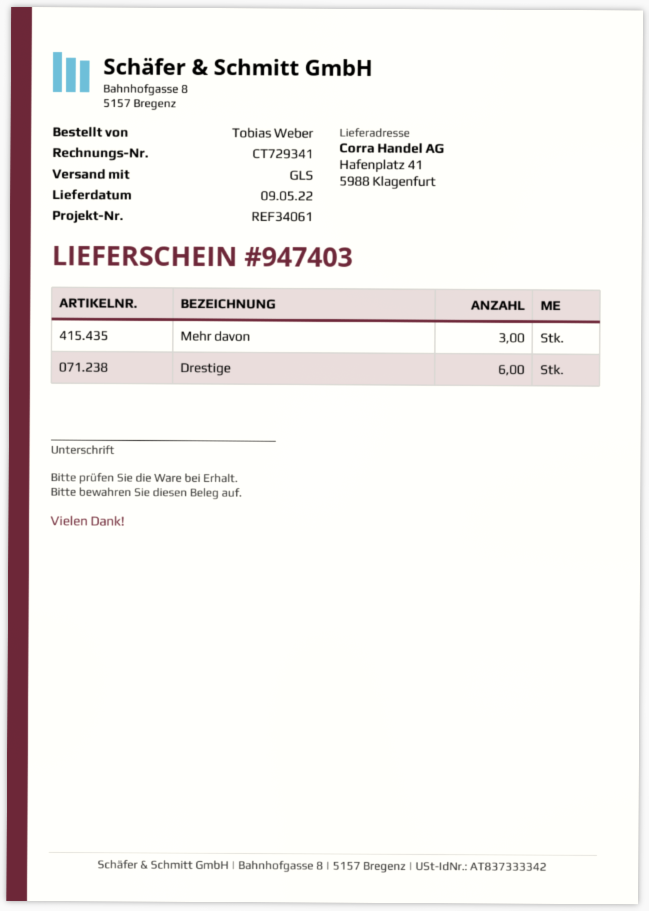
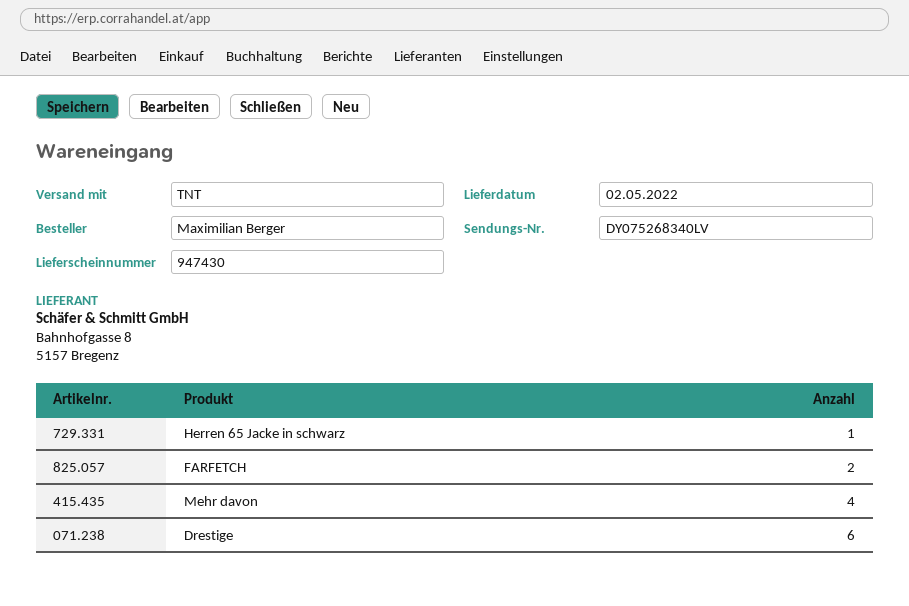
delivery note number: 947403 -> 947430
delivery date: 2022-05-09 -> 2022-05-02
ordered by: Tobias Weber -> Maximilian Berger
shipping method: GLS -> TNT
Mehr davon: 3 -> 4
Herren 65 Jacke in schwarz: none -> 1
FARFETCH: none -> 2

